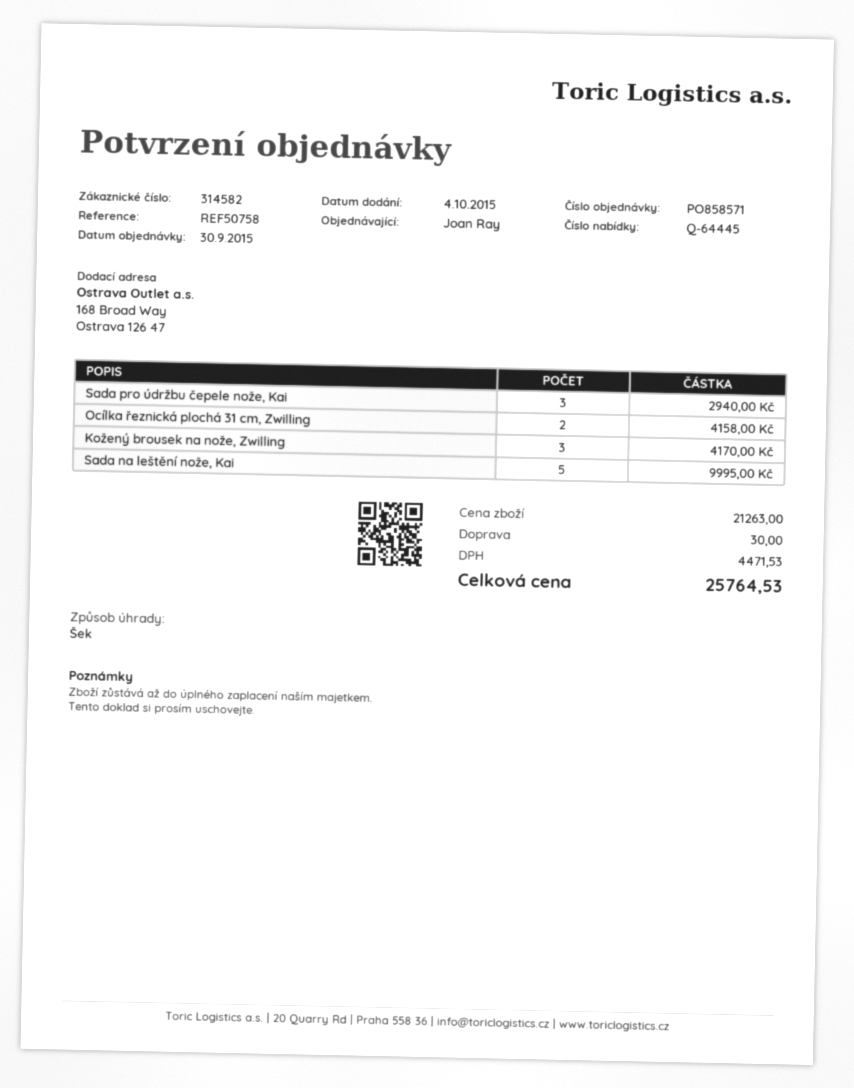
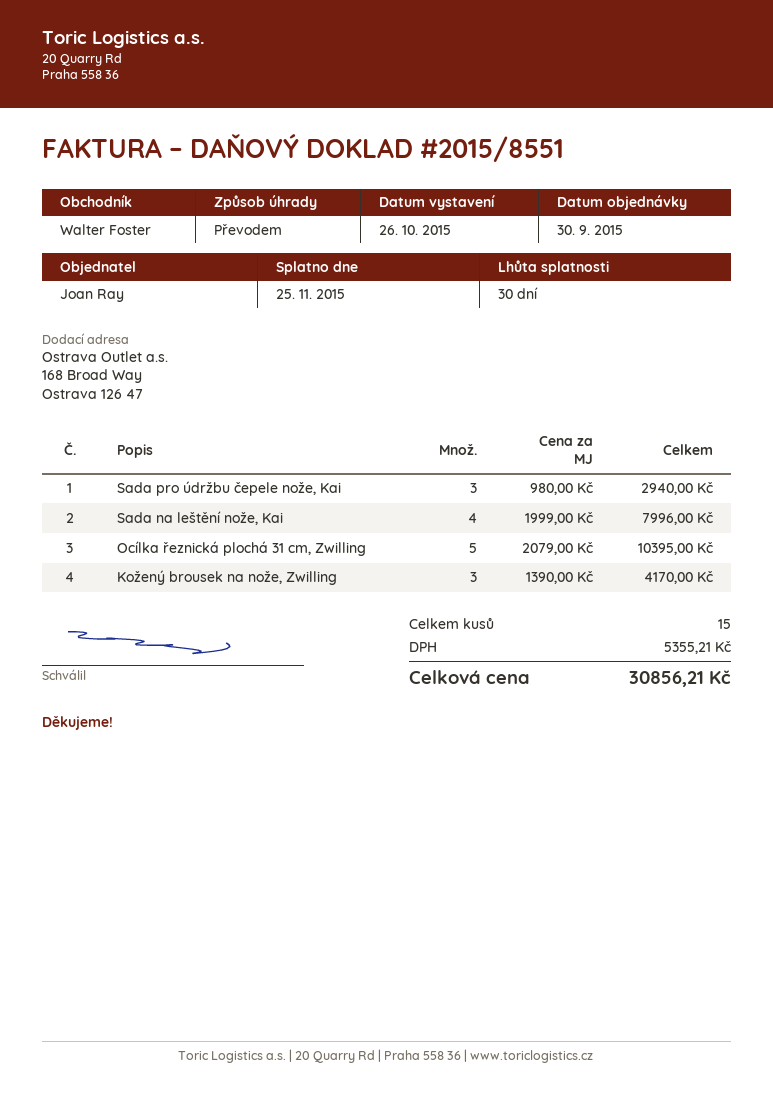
payment method: cheque -> bank transfer
Ocílka řeznická plochá 31 cm, Zwilling: 2 for 4158.00 -> 5 for 10395.00
Sada na leštění nože, Kai: 5 for 9995.00 -> 4 for 7996.00
shipping: 30.00 -> none
tax: 4471.53 -> 5355.21
total: 25764.53 -> 30856.21

